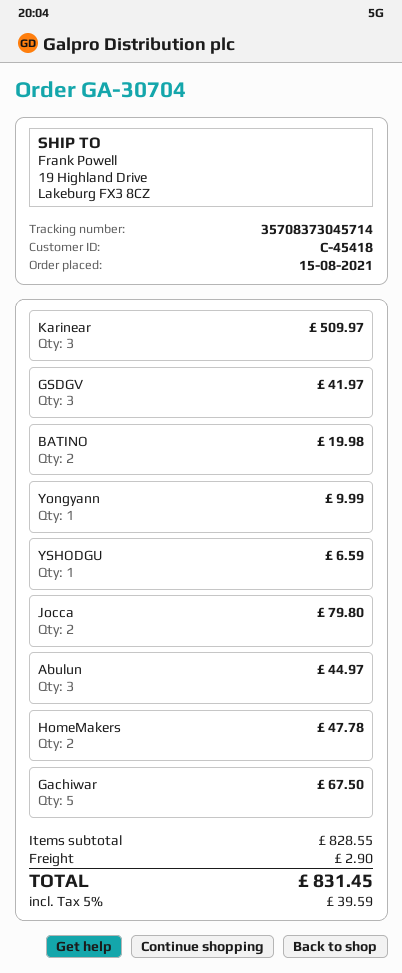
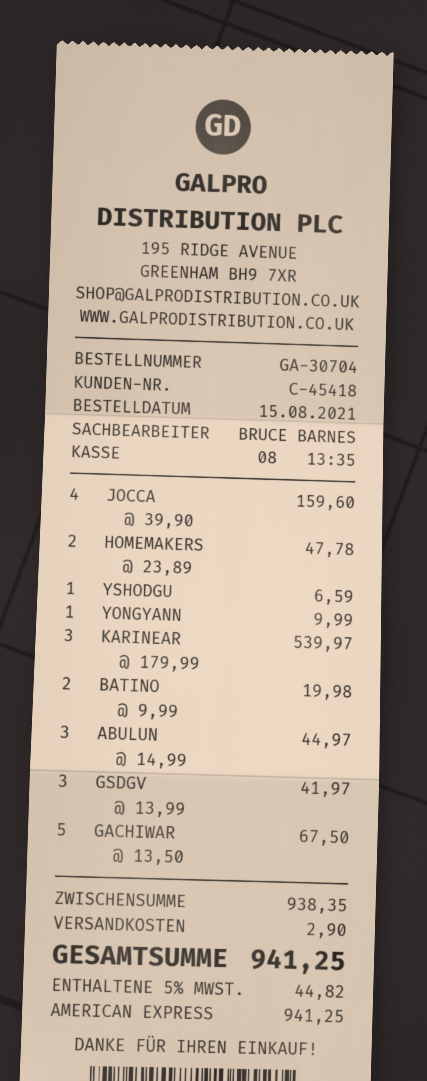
Karinear: 3 for 509.97 -> 3 for 539.97
Jocca: 2 for 79.80 -> 4 for 159.60
subtotal: 828.55 -> 938.35
tax: 5% = 39.59 -> 5% = 44.82
total: 831.45 -> 941.25

